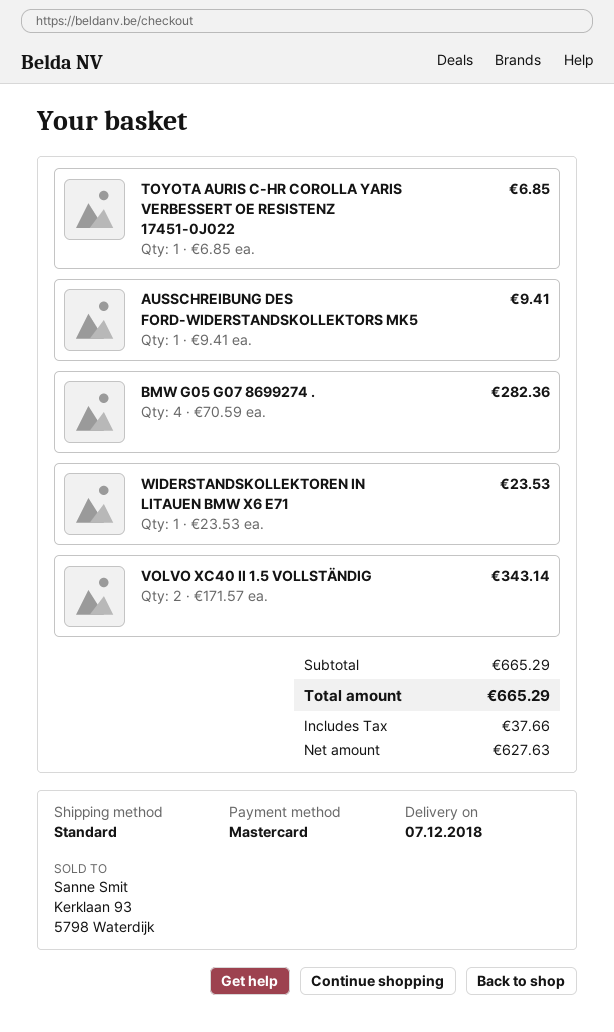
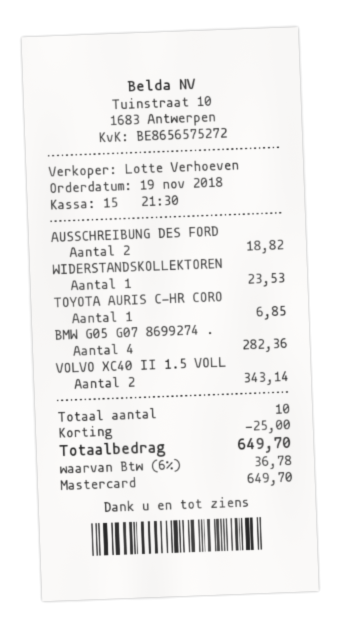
AUSSCHREIBUNG DES FORD-WIDERSTANDSKOLLEKTORS MK5: 1 for 9.41 -> 2 for 18.82
discount: none -> 25.00
tax: 37.66 -> 36.78
total: 665.29 -> 649.70

